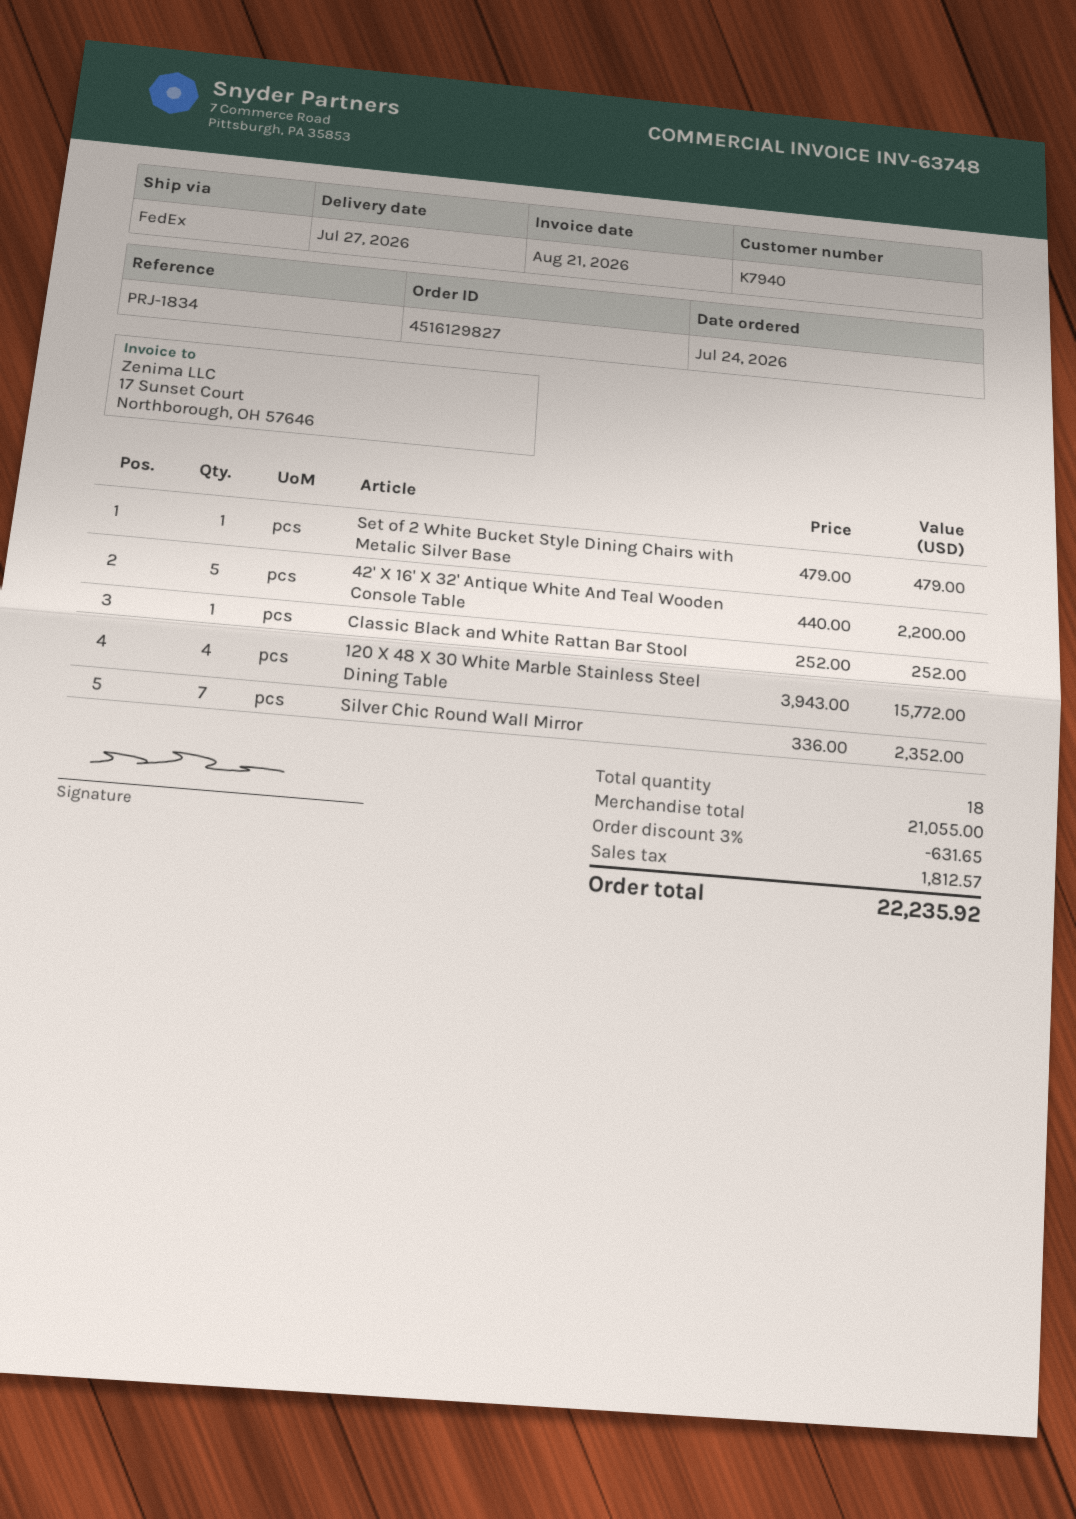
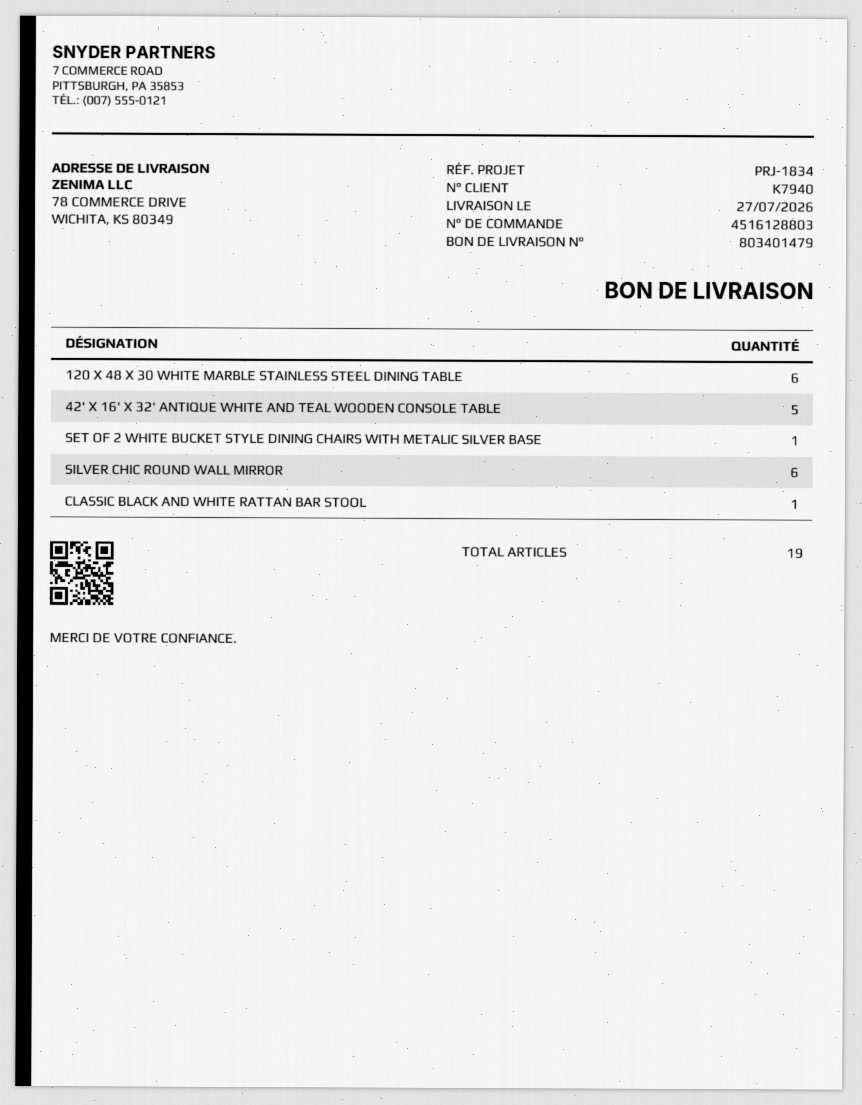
order number: 4516129827 -> 4516128803
120 X 48 X 30 White Marble Stainless Steel Dining Table: 4 -> 6
Silver Chic Round Wall Mirror: 7 -> 6
total quantity: 18 -> 19

